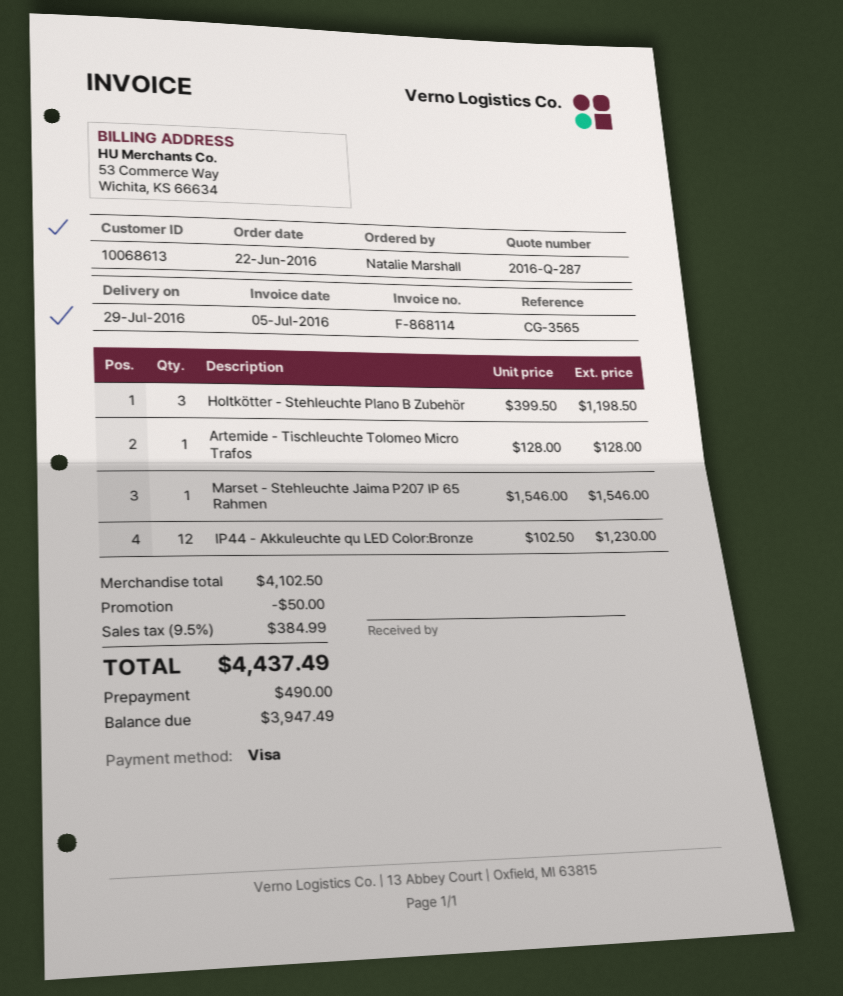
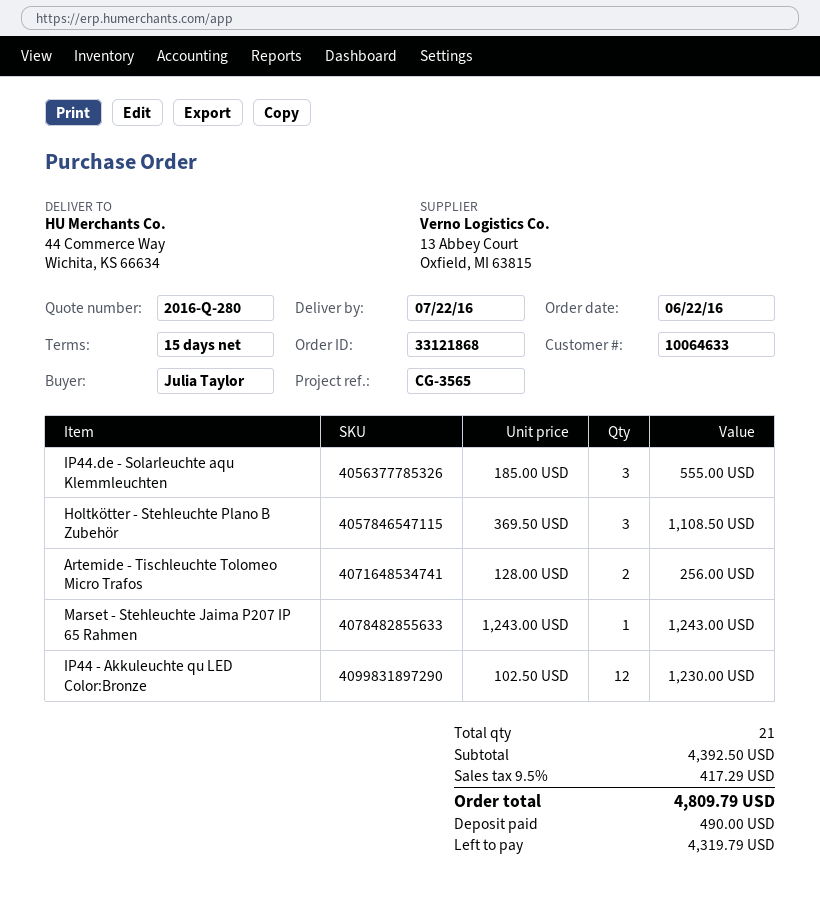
quote number: 2016-Q-287 -> 2016-Q-280
delivery date: 2016-07-29 -> 2016-07-22
customer number: 10068613 -> 10064633
ordered by: Natalie Marshall -> Julia Taylor
Holtkötter - Stehleuchte Plano B Zubehör: 3 x 399.50 = 1198.50 -> 3 x 369.50 = 1108.50
Artemide - Tischleuchte Tolomeo Micro Trafos: 1 x 128.00 = 128.00 -> 2 x 128.00 = 256.00
Marset - Stehleuchte Jaima P207 IP 65 Rahmen: 1 x 1546.00 = 1546.00 -> 1 x 1243.00 = 1243.00
IP44.de - Solarleuchte aqu Klemmleuchten: none -> 3 x 185.00 = 555.00
subtotal: 4102.50 -> 4392.50
discount: 50.00 -> none
tax: 9.5% = 384.99 -> 9.5% = 417.29
total: 4437.49 -> 4809.79
balance: 3947.49 -> 4319.79

